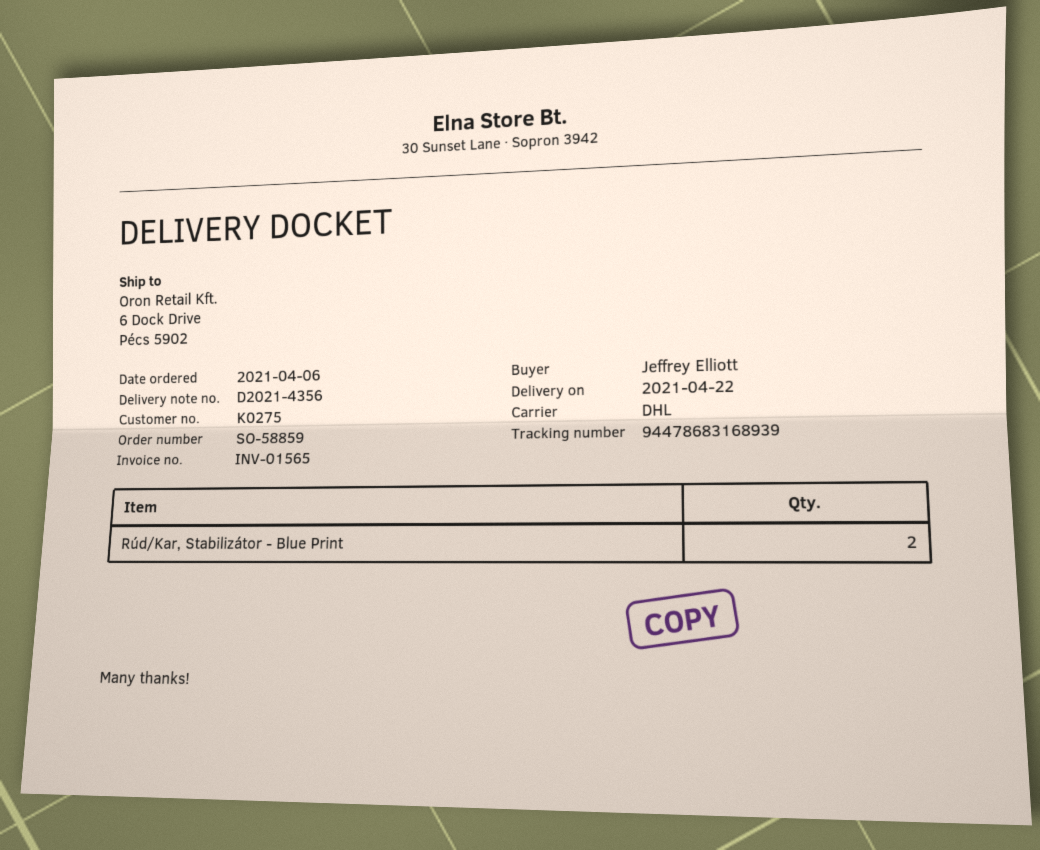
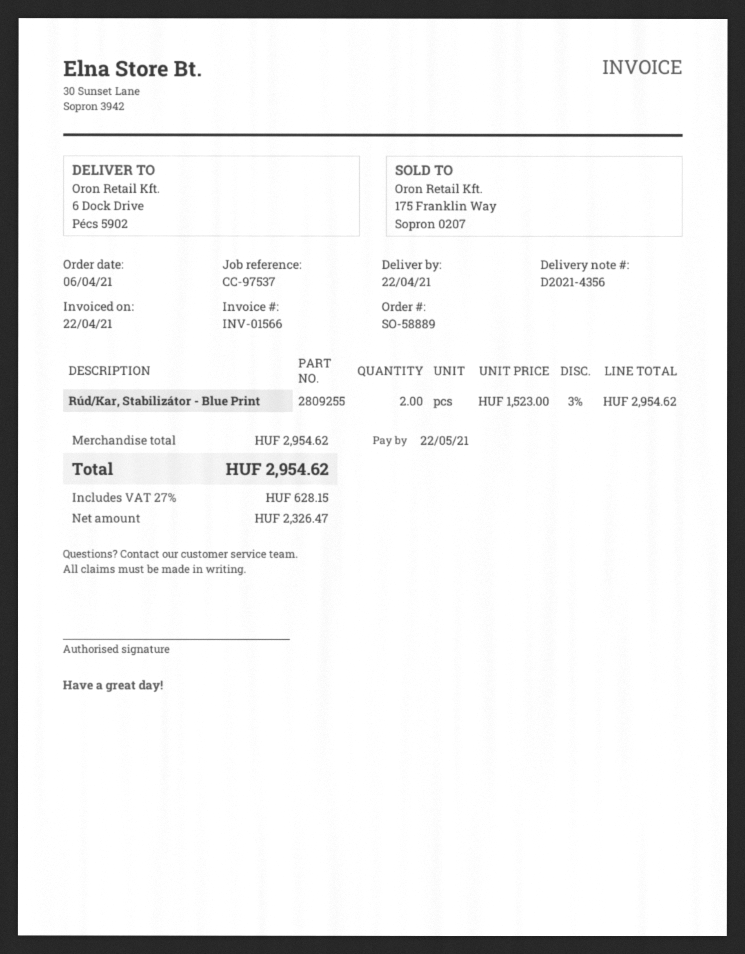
order number: SO-58859 -> SO-58889
invoice number: INV-01565 -> INV-01566

